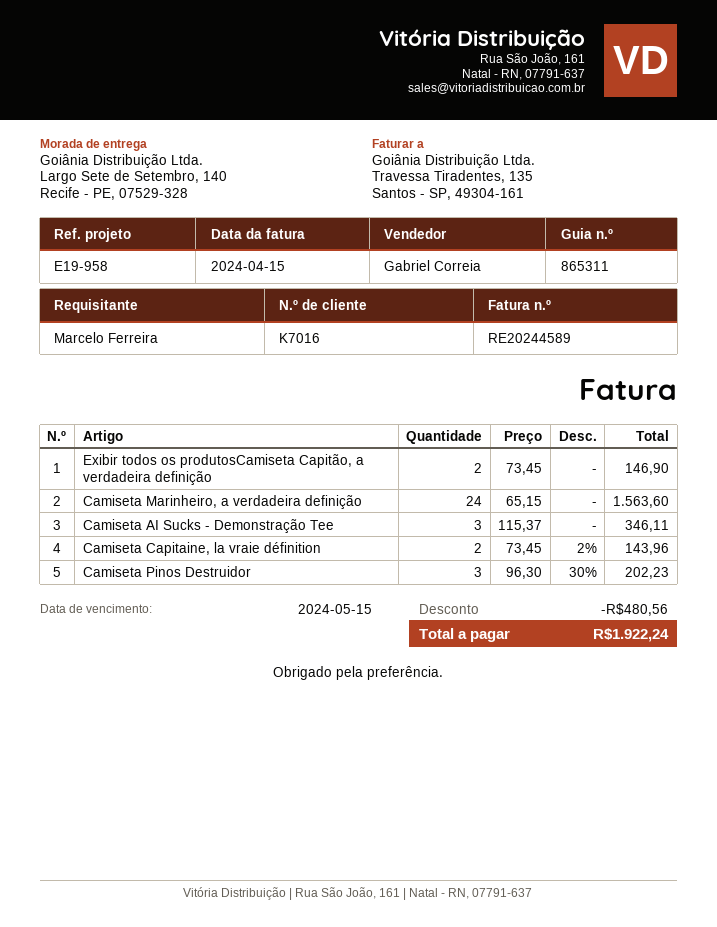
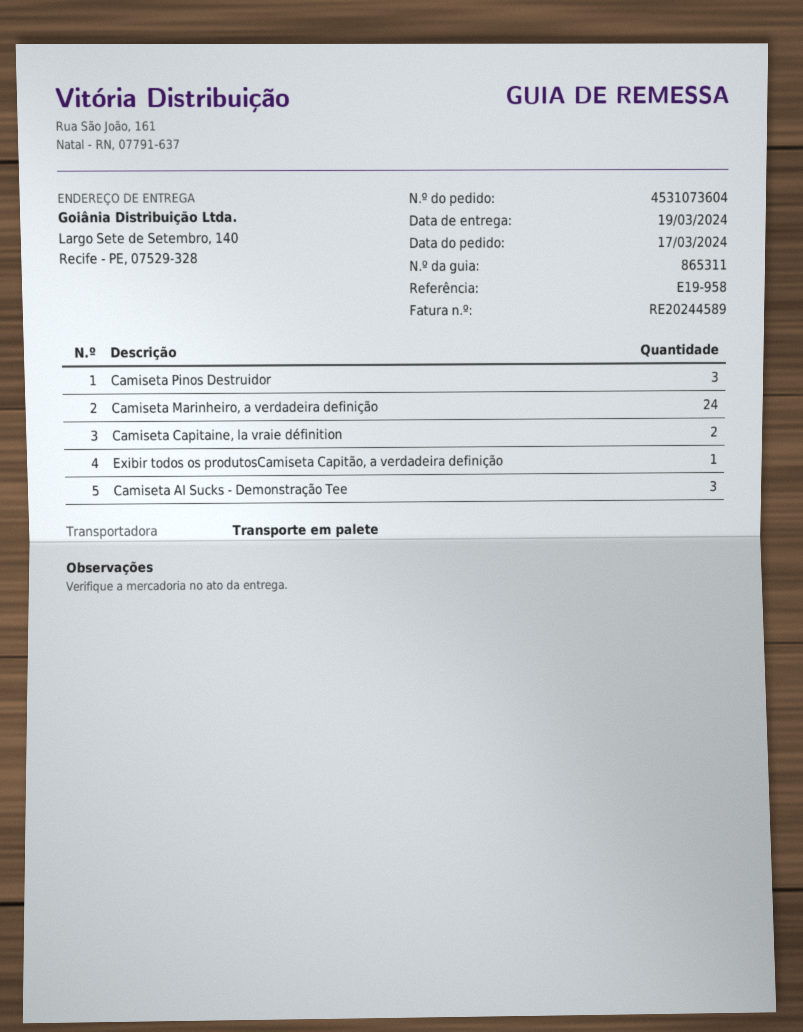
Exibir todos os produtosCamiseta Capitão, a verdadeira definição: 2 -> 1

